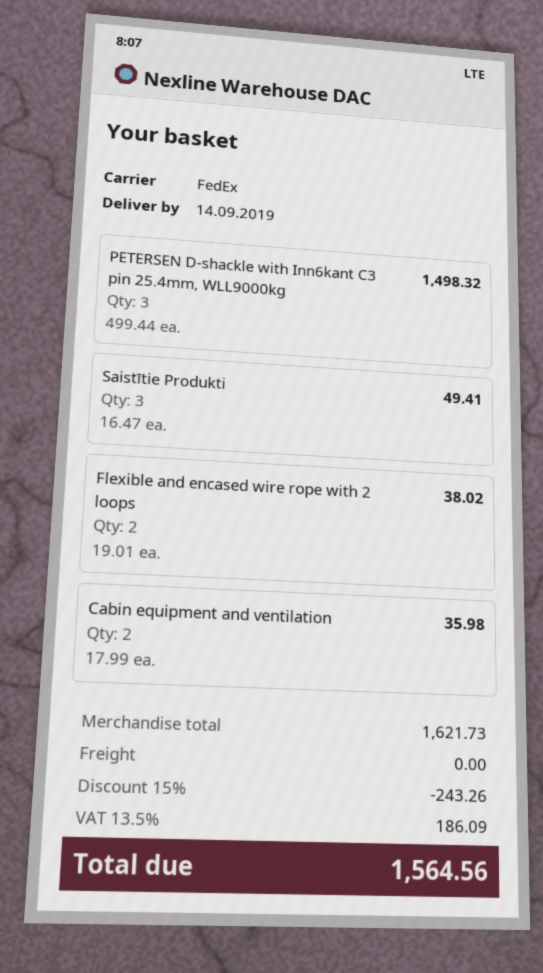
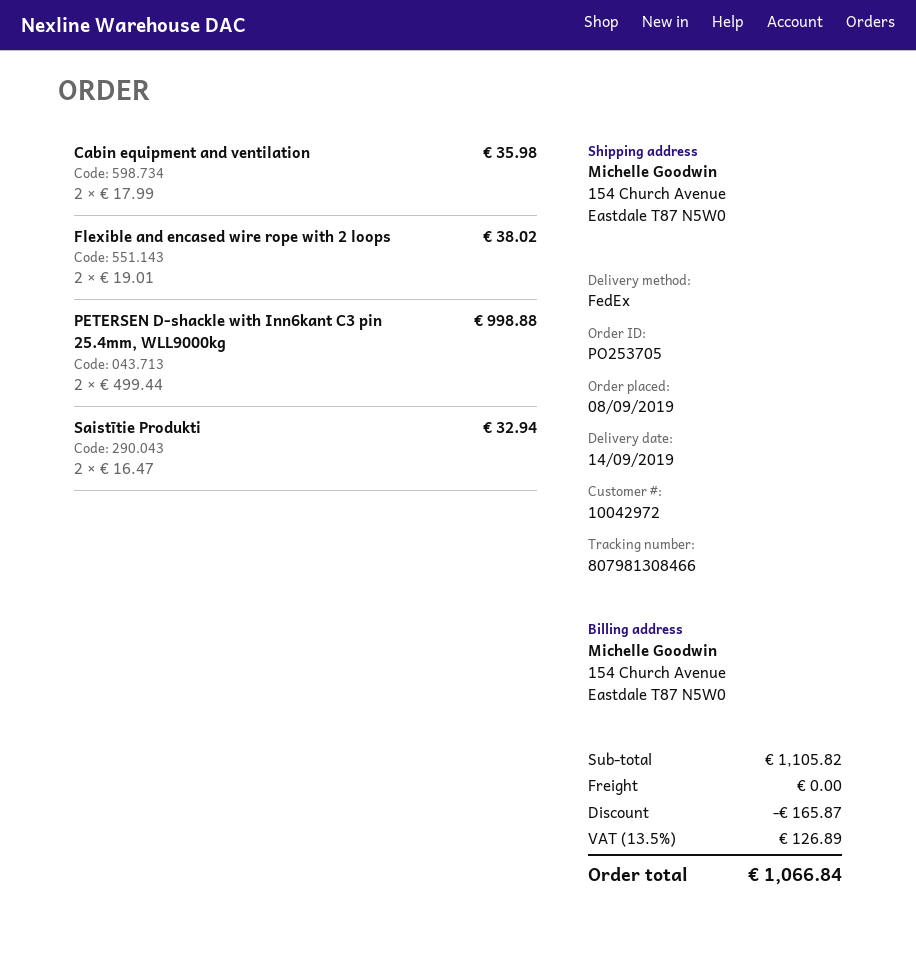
PETERSEN D-shackle with Inn6kant C3 pin 25.4mm, WLL9000kg: 3 x 499.44 = 1498.32 -> 2 x 499.44 = 998.88
Saistītie Produkti: 3 x 16.47 = 49.41 -> 2 x 16.47 = 32.94
subtotal: 1621.73 -> 1105.82
discount: 243.26 -> 165.87
tax: 13.5% = 186.09 -> 13.5% = 126.89
total: 1564.56 -> 1066.84

